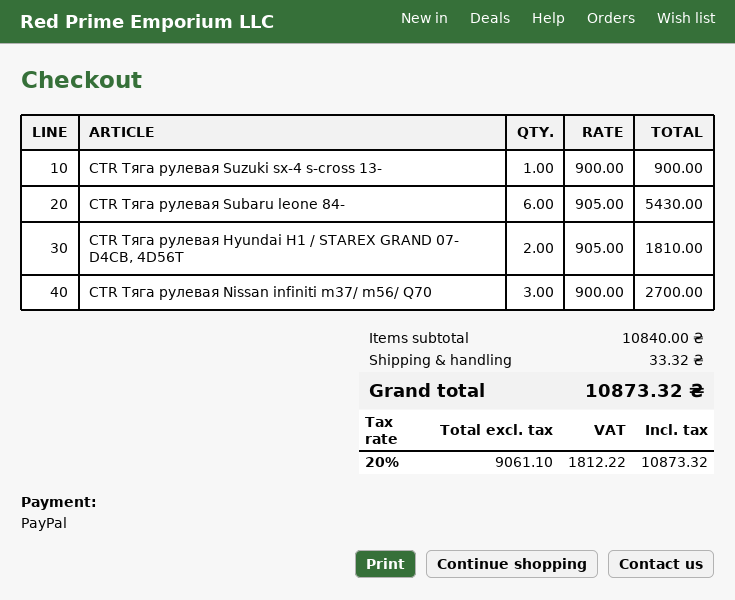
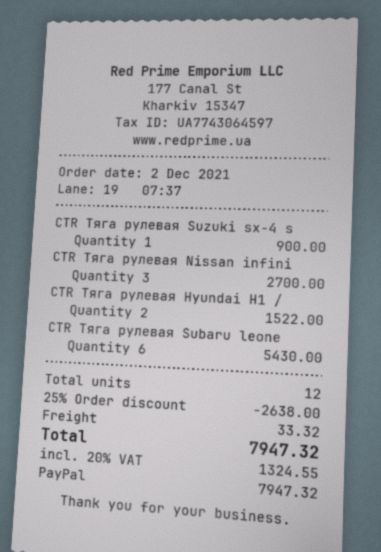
CTR Тяга рулевая Hyundai H1 / STAREX GRAND 07- D4CB, 4D56T: 2 for 1810.00 -> 2 for 1522.00
discount: none -> 25% = 2638.00
tax: 20% = 1812.22 -> 20% = 1324.55
total: 10873.32 -> 7947.32

